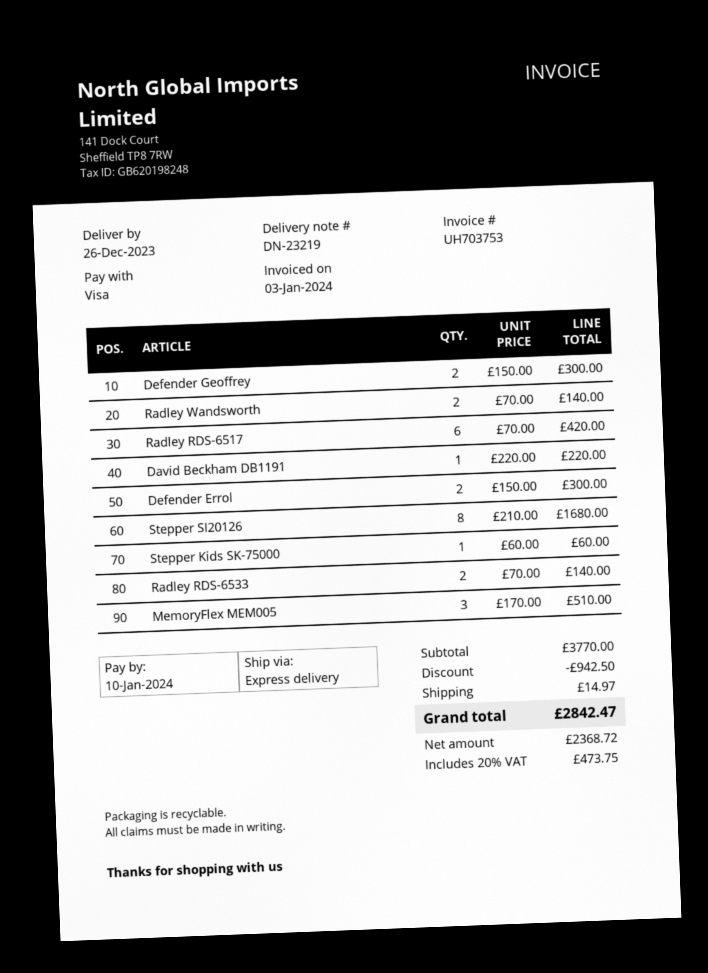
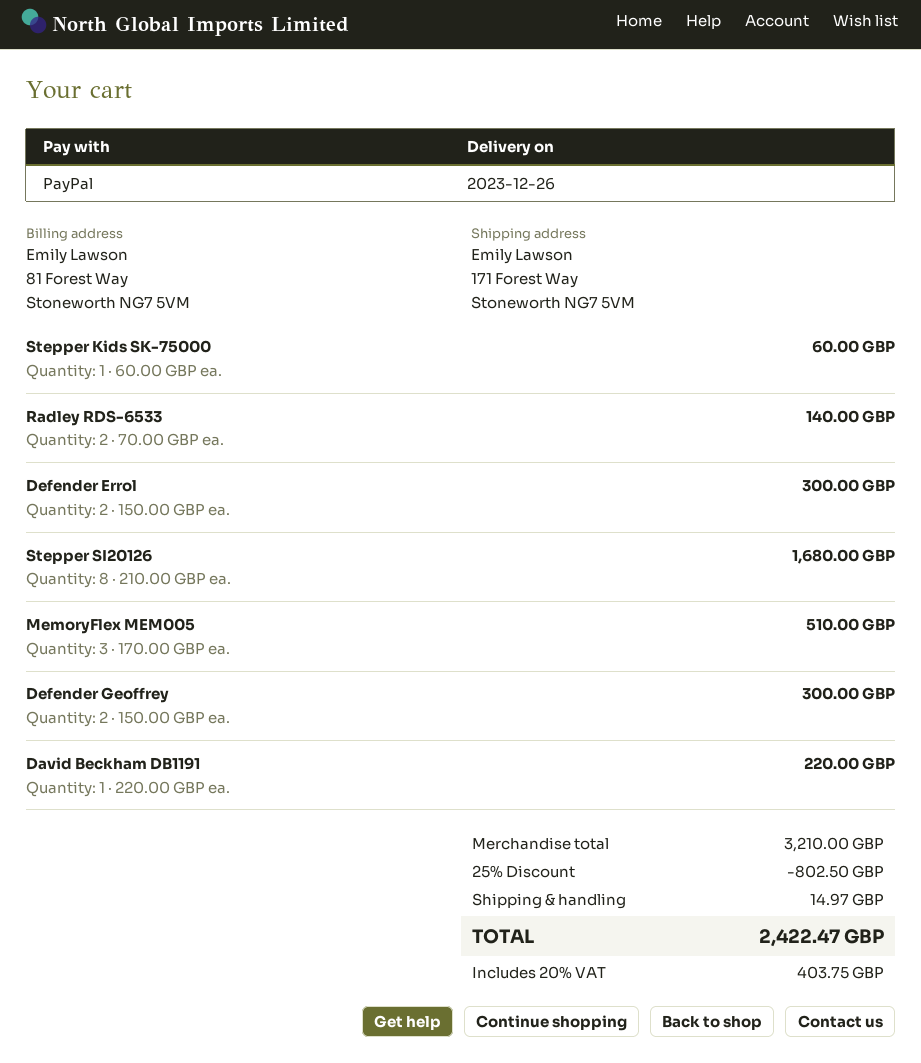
payment method: Visa -> PayPal
Radley Wandsworth: 2 x 70.00 = 140.00 -> none
Radley RDS-6517: 6 x 70.00 = 420.00 -> none
subtotal: 3770.00 -> 3210.00
discount: 942.50 -> 802.50
tax: 20% = 473.75 -> 20% = 403.75
total: 2842.47 -> 2422.47

